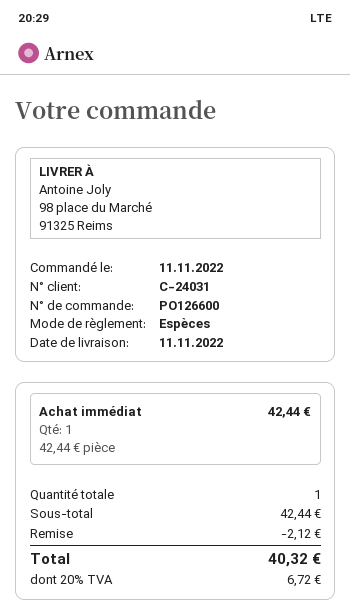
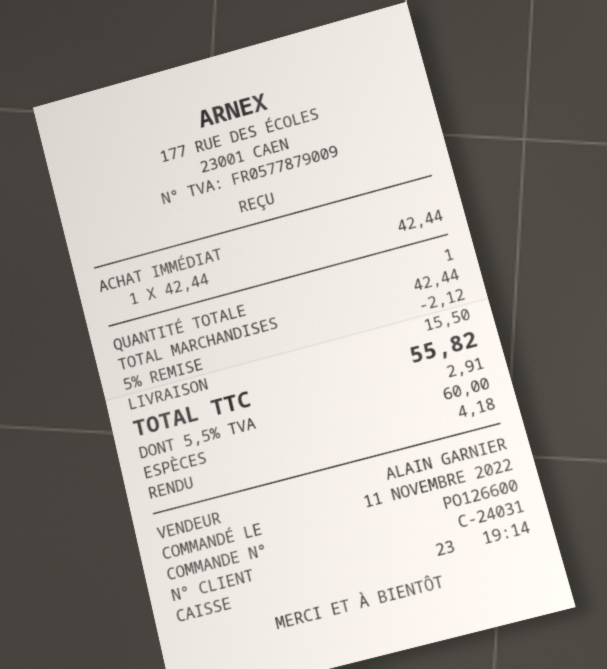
shipping: none -> 15.50
tax: 20% = 6.72 -> 5.5% = 2.91
total: 40.32 -> 55.82

